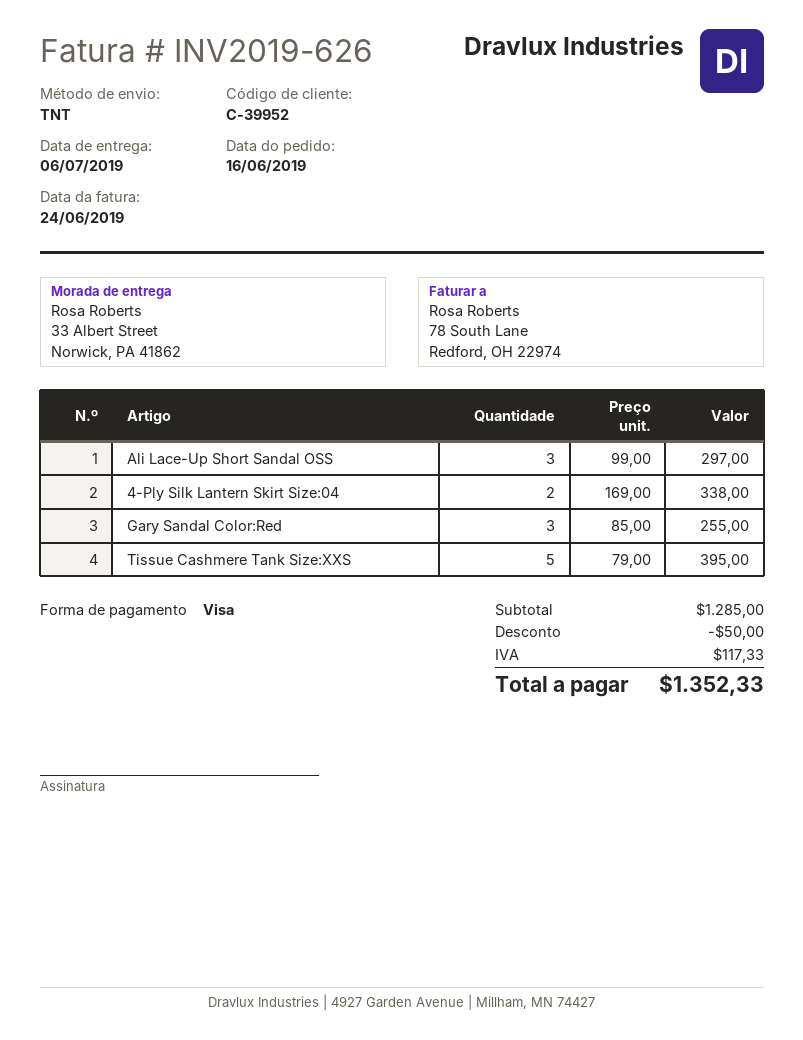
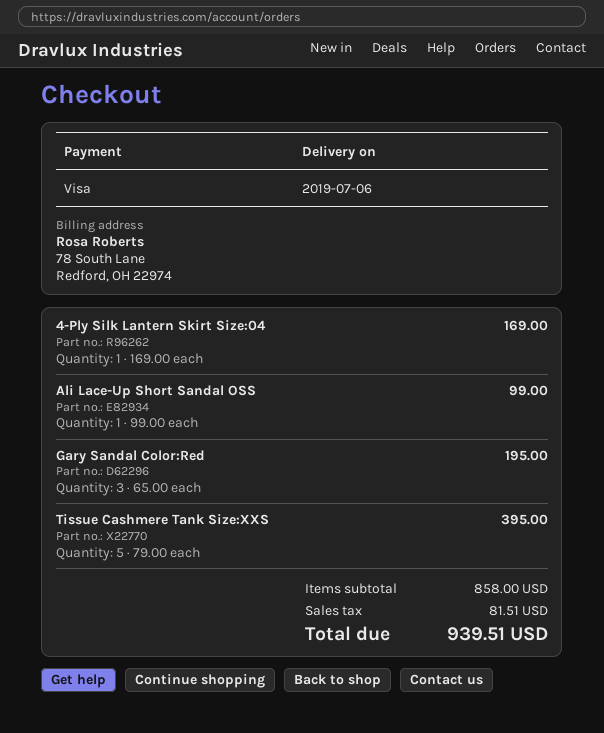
Ali Lace-Up Short Sandal OSS: 3 x 99.00 = 297.00 -> 1 x 99.00 = 99.00
4-Ply Silk Lantern Skirt Size:04: 2 x 169.00 = 338.00 -> 1 x 169.00 = 169.00
Gary Sandal Color:Red: 3 x 85.00 = 255.00 -> 3 x 65.00 = 195.00
subtotal: 1285.00 -> 858.00
discount: 50.00 -> none
tax: 117.33 -> 81.51
total: 1352.33 -> 939.51

